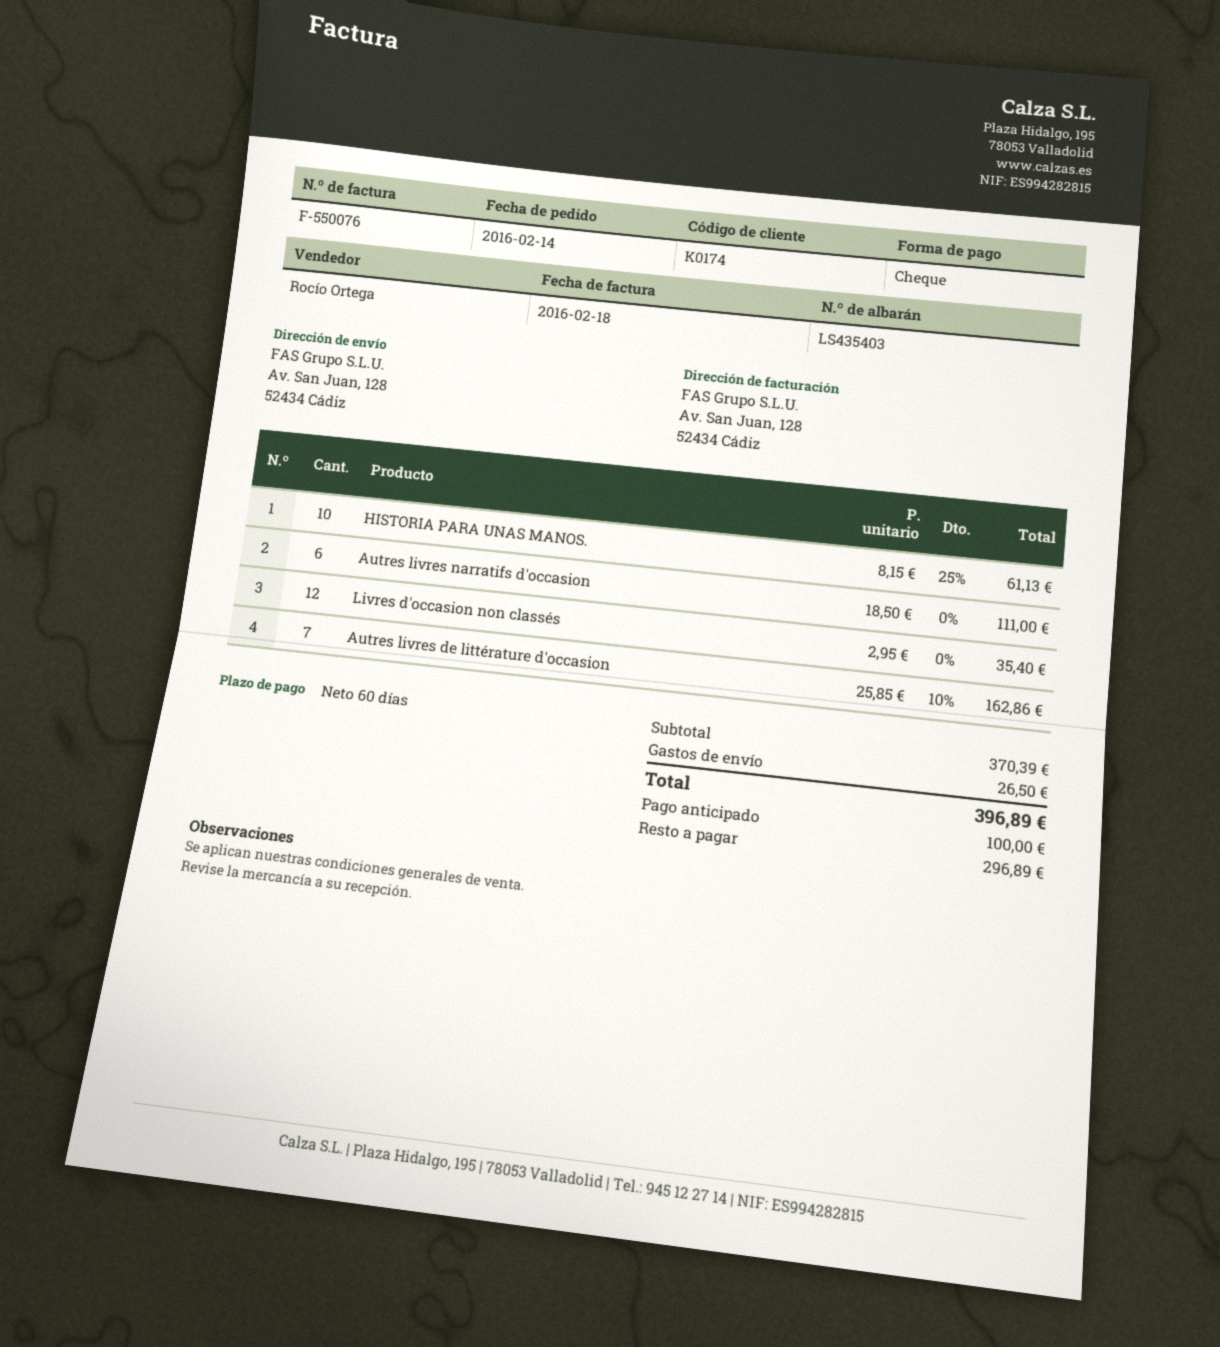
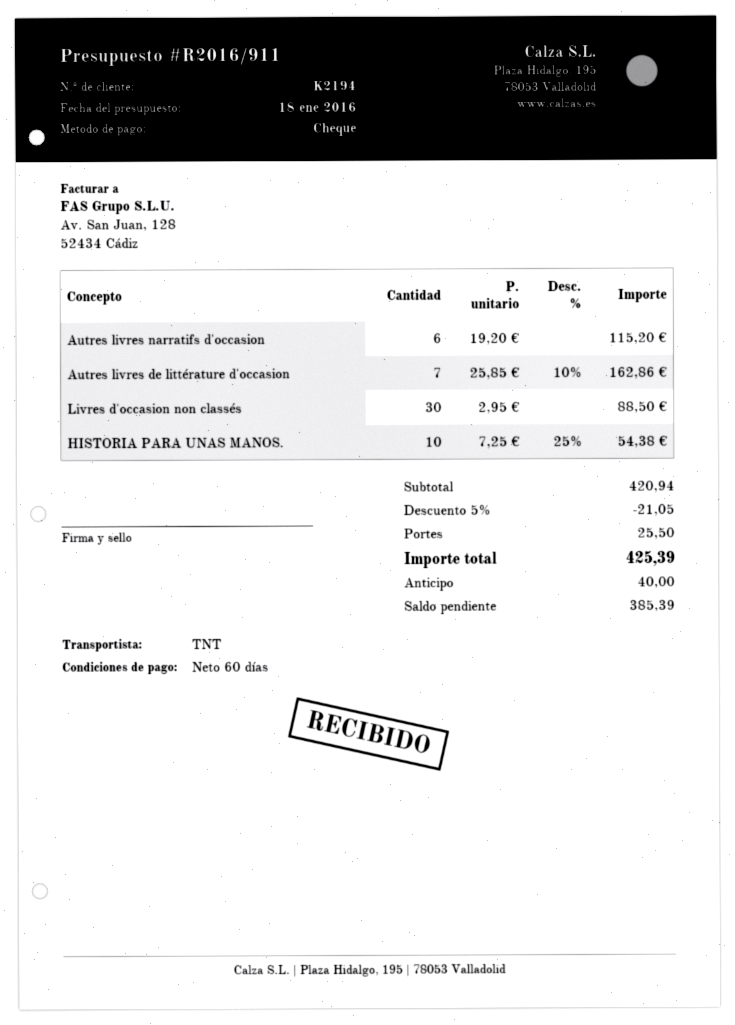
customer number: K0174 -> K2194
HISTORIA PARA UNAS MANOS.: 10 x 8.15 - 25% = 61.13 -> 10 x 7.25 - 25% = 54.38
Autres livres narratifs d'occasion: 6 x 18.50 = 111.00 -> 6 x 19.20 = 115.20
Livres d'occasion non classés: 12 x 2.95 = 35.40 -> 30 x 2.95 = 88.50
subtotal: 370.39 -> 420.94
discount: none -> 5% = 21.05
shipping: 26.50 -> 25.50
total: 396.89 -> 425.39
deposit: 100.00 -> 40.00
balance: 296.89 -> 385.39

